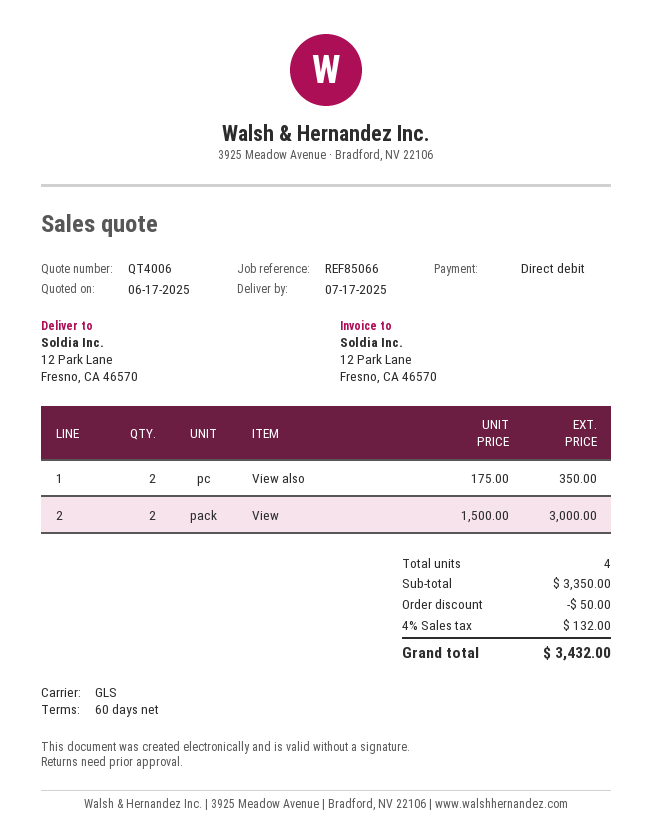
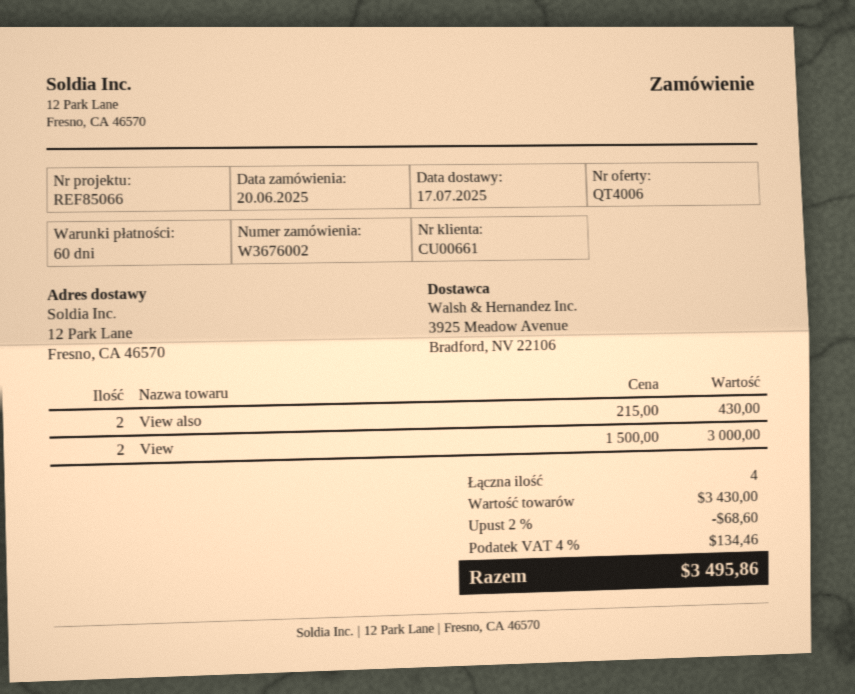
View also: 2 x 175.00 = 350.00 -> 2 x 215.00 = 430.00
subtotal: 3350.00 -> 3430.00
discount: 50.00 -> 68.60
tax: 4% = 132.00 -> 4% = 134.46
total: 3432.00 -> 3495.86

